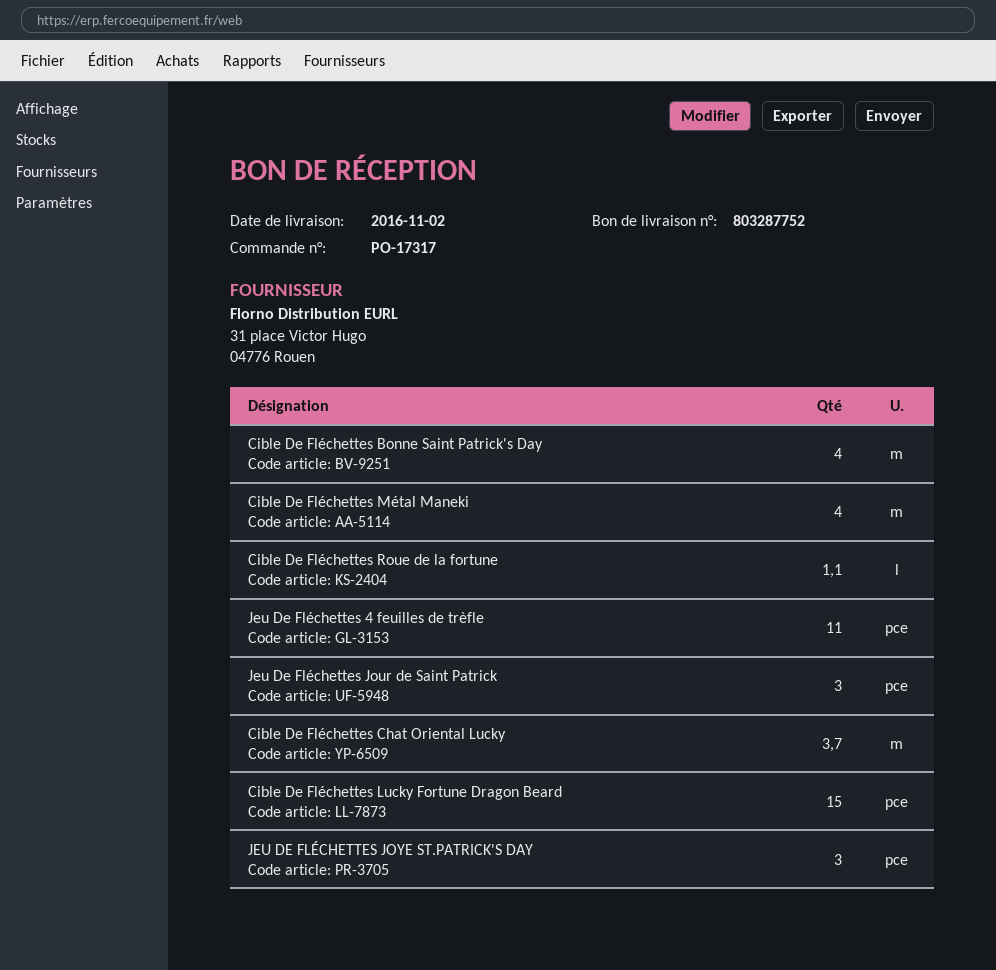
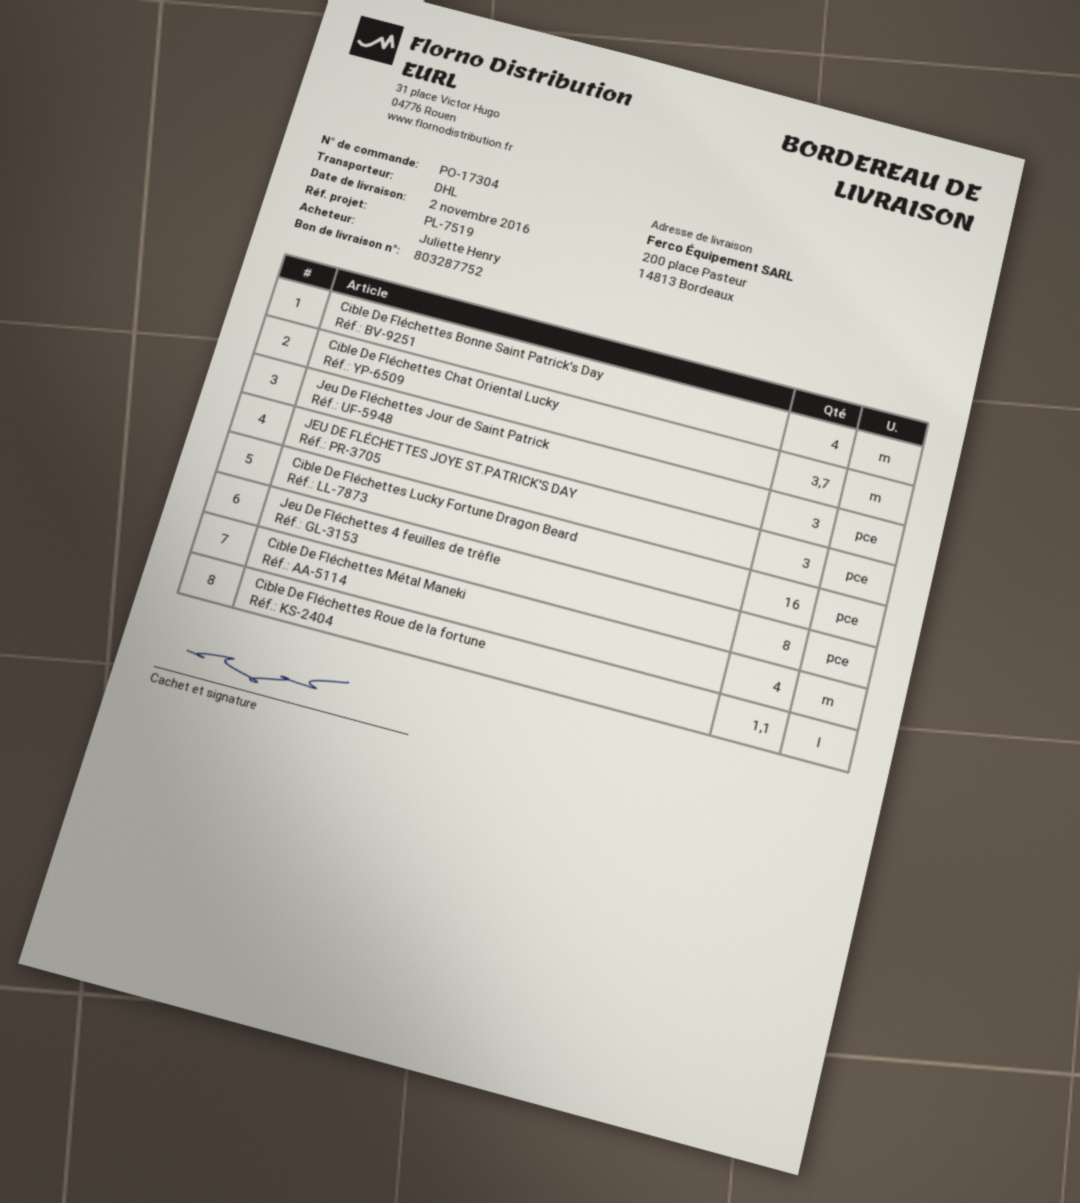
order number: PO-17317 -> PO-17304
Jeu De Fléchettes 4 feuilles de trèfle: 11 -> 8
Cible De Fléchettes Lucky Fortune Dragon Beard: 15 -> 16

